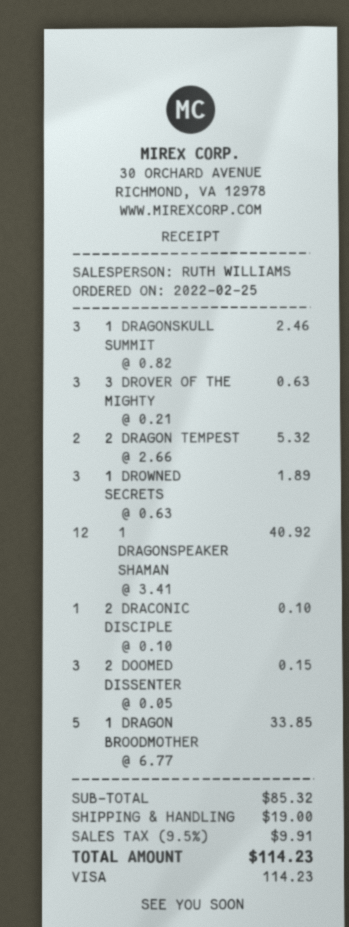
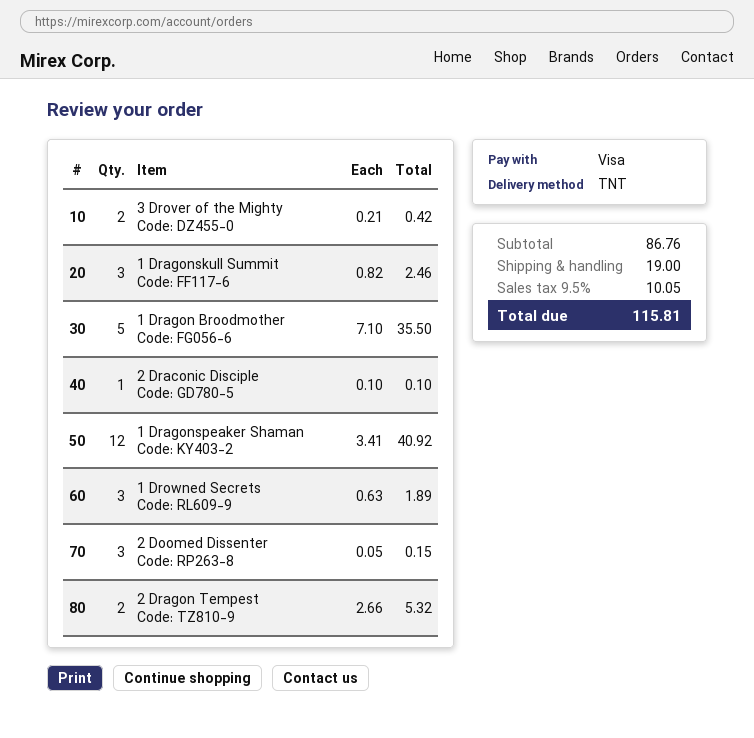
3 DROVER OF THE MIGHTY: 3 x 0.21 = 0.63 -> 2 x 0.21 = 0.42
1 DRAGON BROODMOTHER: 5 x 6.77 = 33.85 -> 5 x 7.10 = 35.50
subtotal: 85.32 -> 86.76
tax: 9.5% = 9.91 -> 9.5% = 10.05
total: 114.23 -> 115.81

